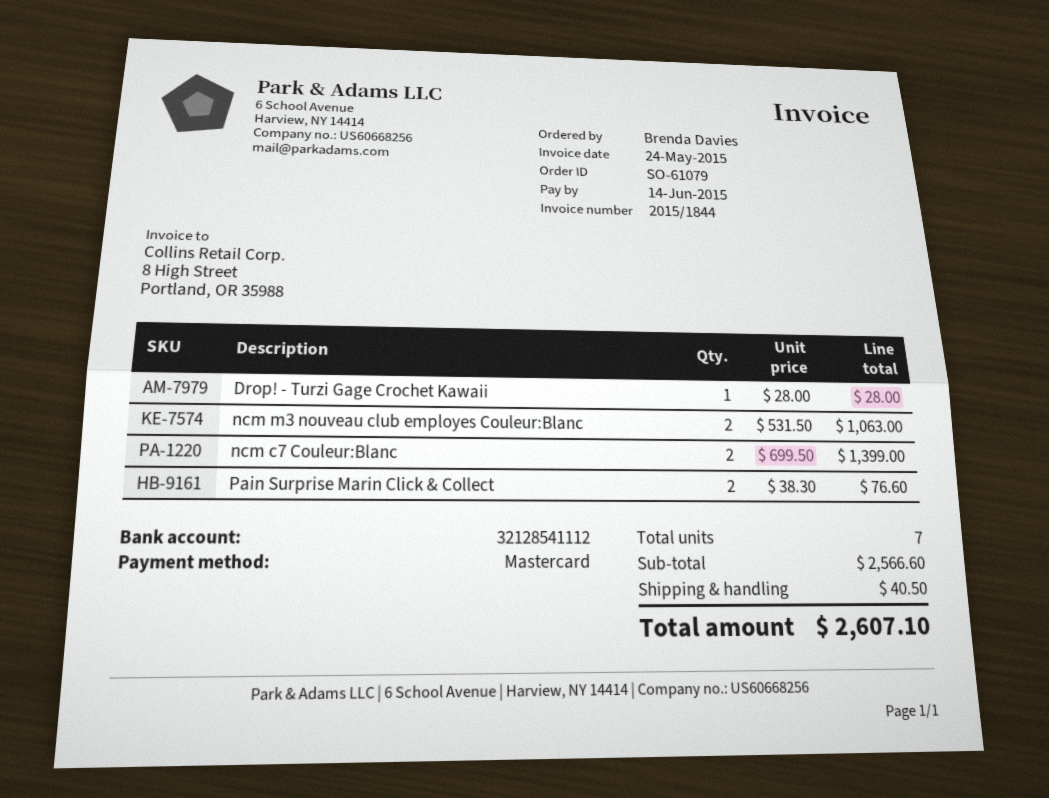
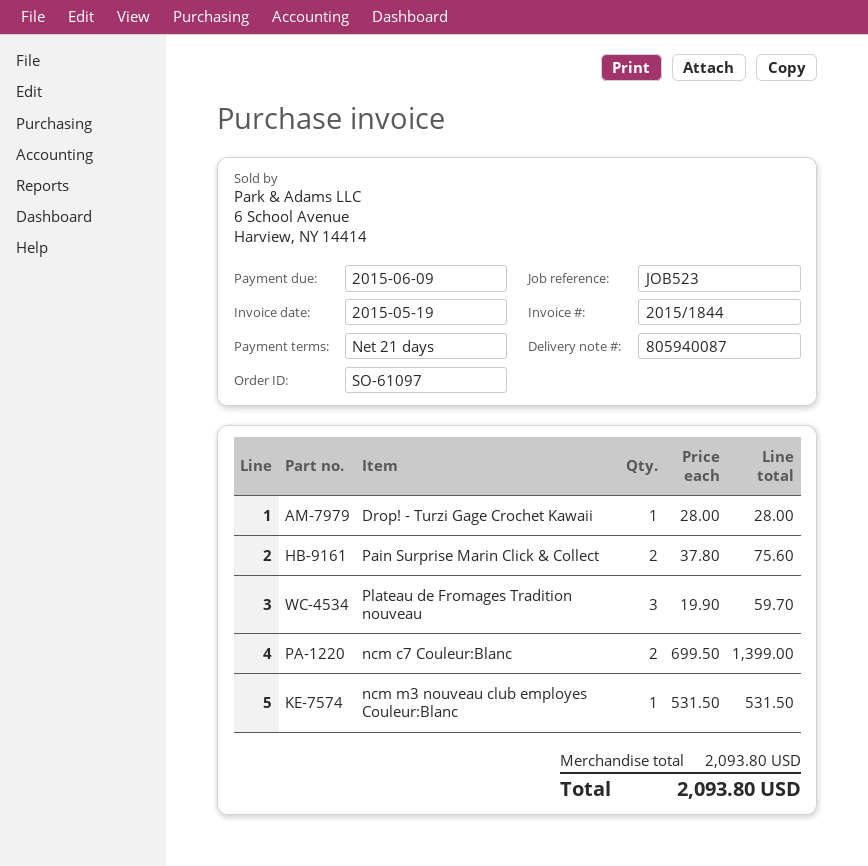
order number: SO-61079 -> SO-61097
invoice date: 2015-05-24 -> 2015-05-19
due date: 2015-06-14 -> 2015-06-09
ncm m3 nouveau club employes Couleur:Blanc: 2 x 531.50 = 1063.00 -> 1 x 531.50 = 531.50
Pain Surprise Marin Click & Collect: 2 x 38.30 = 76.60 -> 2 x 37.80 = 75.60
Plateau de Fromages Tradition nouveau: none -> 3 x 19.90 = 59.70
subtotal: 2566.60 -> 2093.80
shipping: 40.50 -> none
total: 2607.10 -> 2093.80

